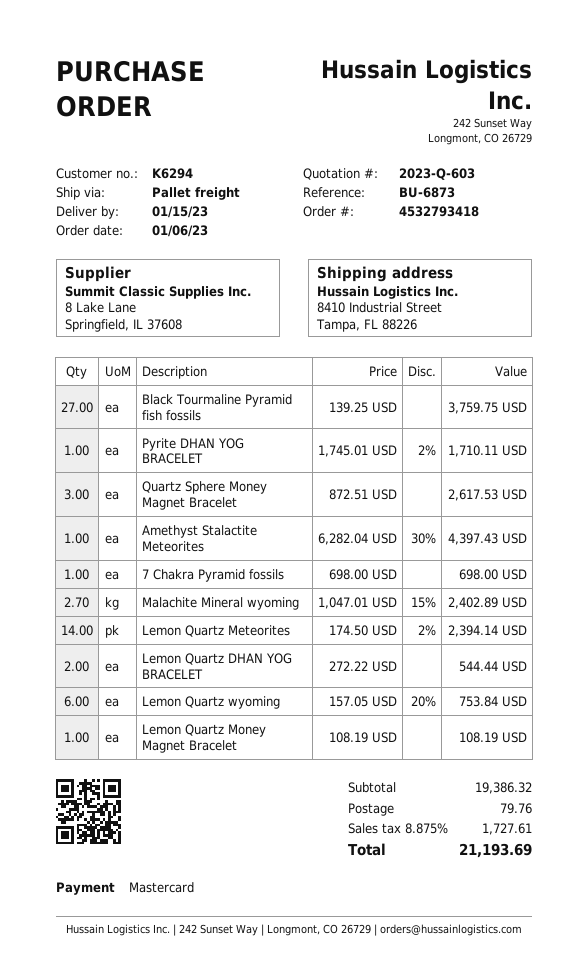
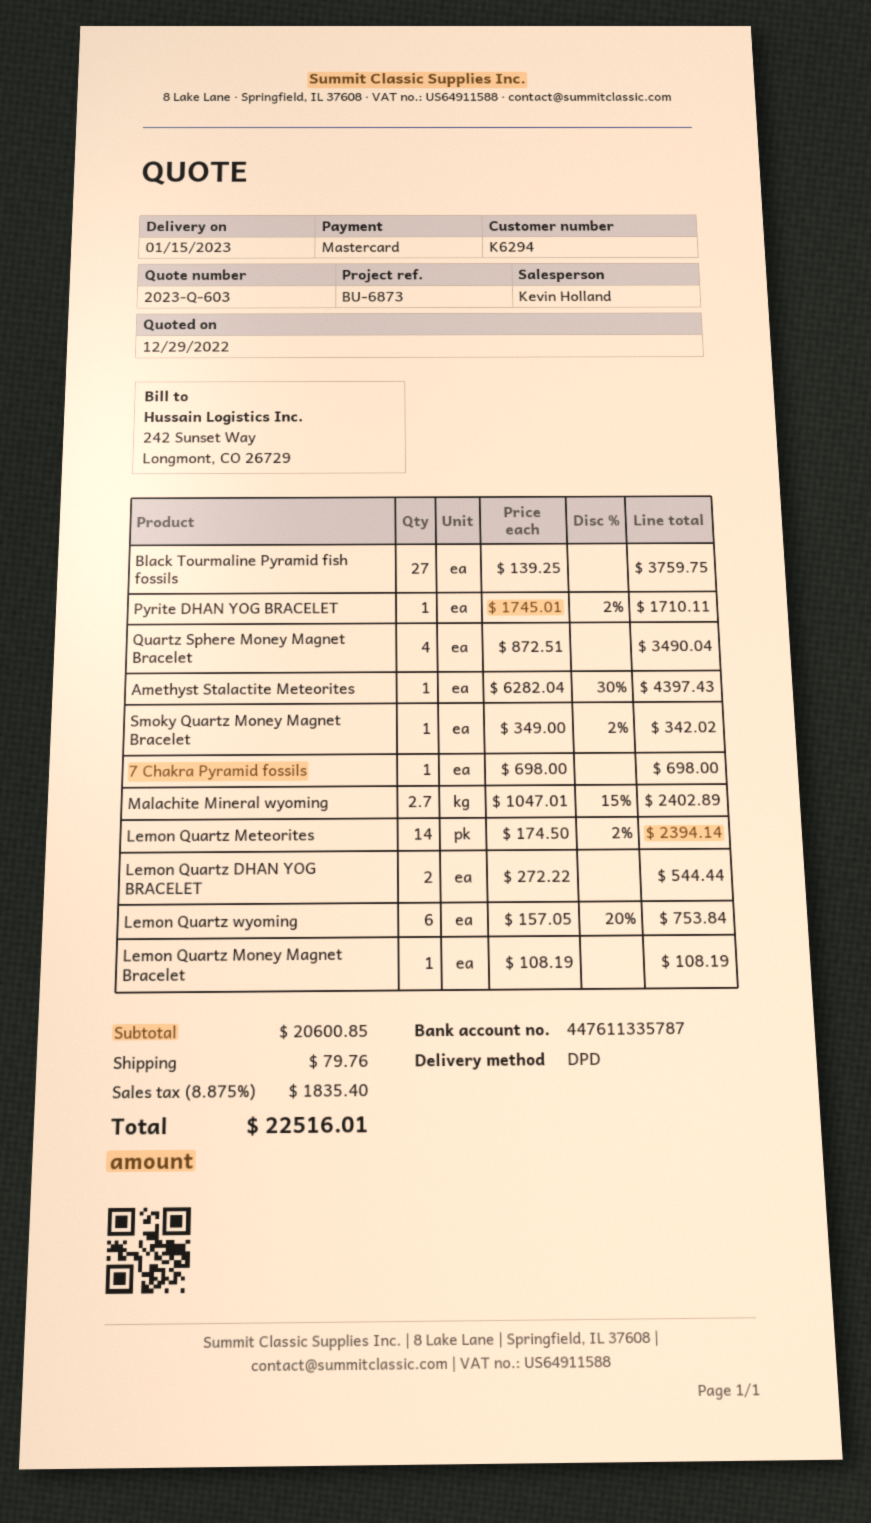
shipping method: pallet freight -> DPD
Quartz Sphere Money Magnet Bracelet: 3 x 872.51 = 2617.53 -> 4 x 872.51 = 3490.04
Smoky Quartz Money Magnet Bracelet: none -> 1 x 349.00 - 2% = 342.02
subtotal: 19386.32 -> 20600.85
tax: 8.875% = 1727.61 -> 8.875% = 1835.40
total: 21193.69 -> 22516.01

